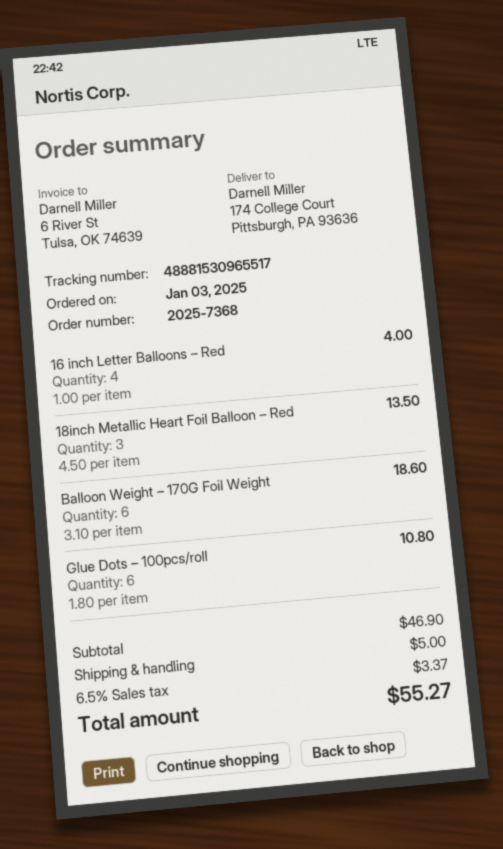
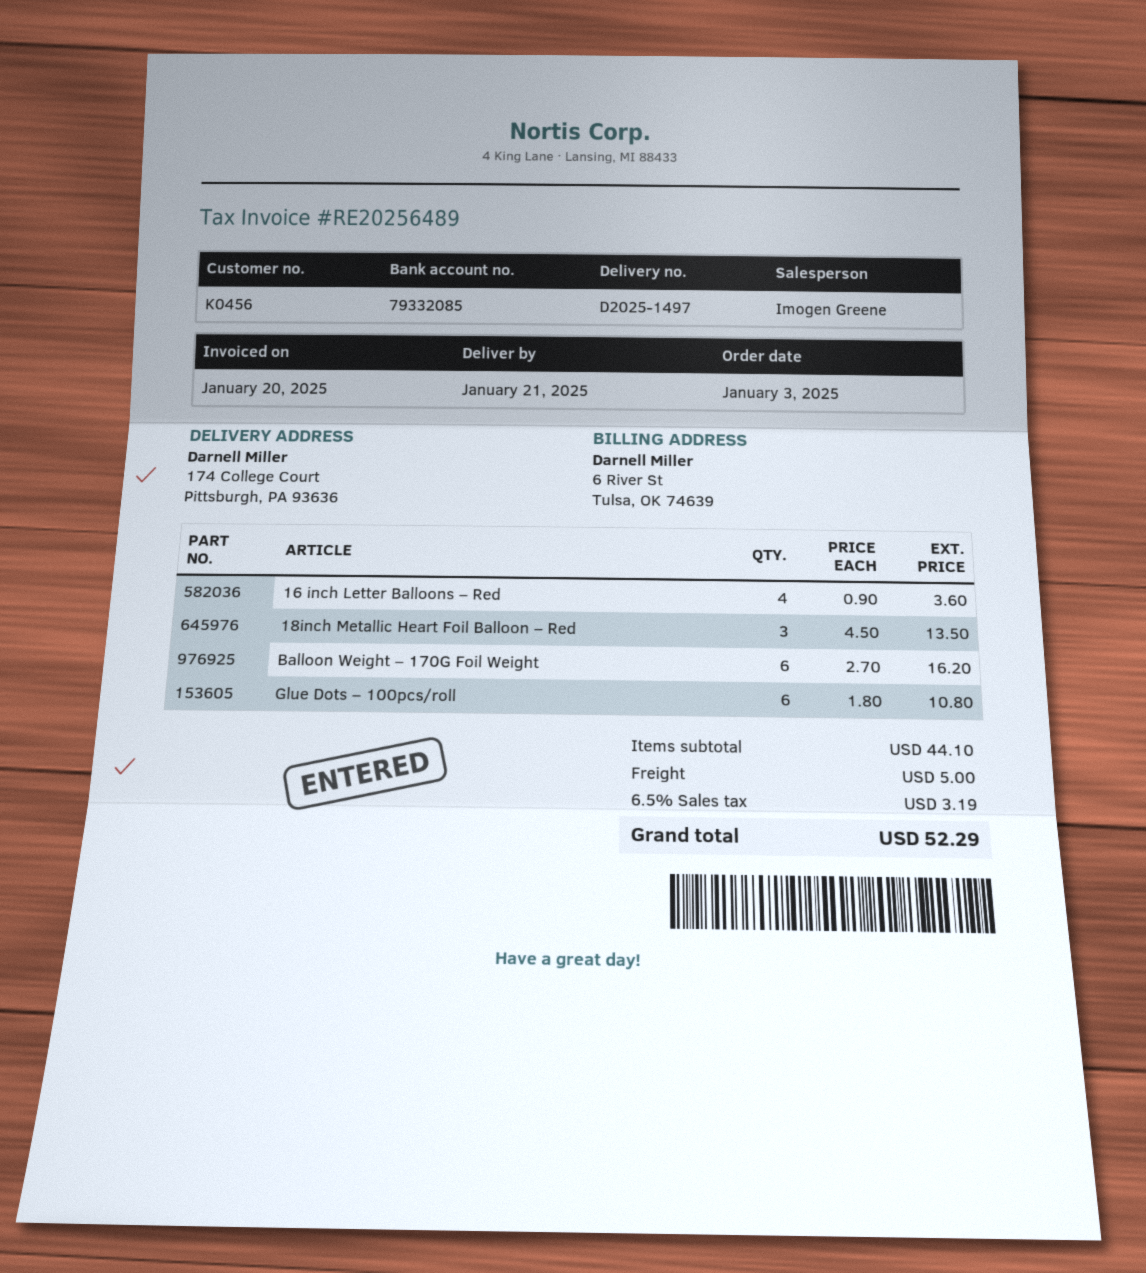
16 inch Letter Balloons – Red: 4 x 1.00 = 4.00 -> 4 x 0.90 = 3.60
Balloon Weight – 170G Foil Weight: 6 x 3.10 = 18.60 -> 6 x 2.70 = 16.20
subtotal: 46.90 -> 44.10
tax: 6.5% = 3.37 -> 6.5% = 3.19
total: 55.27 -> 52.29

